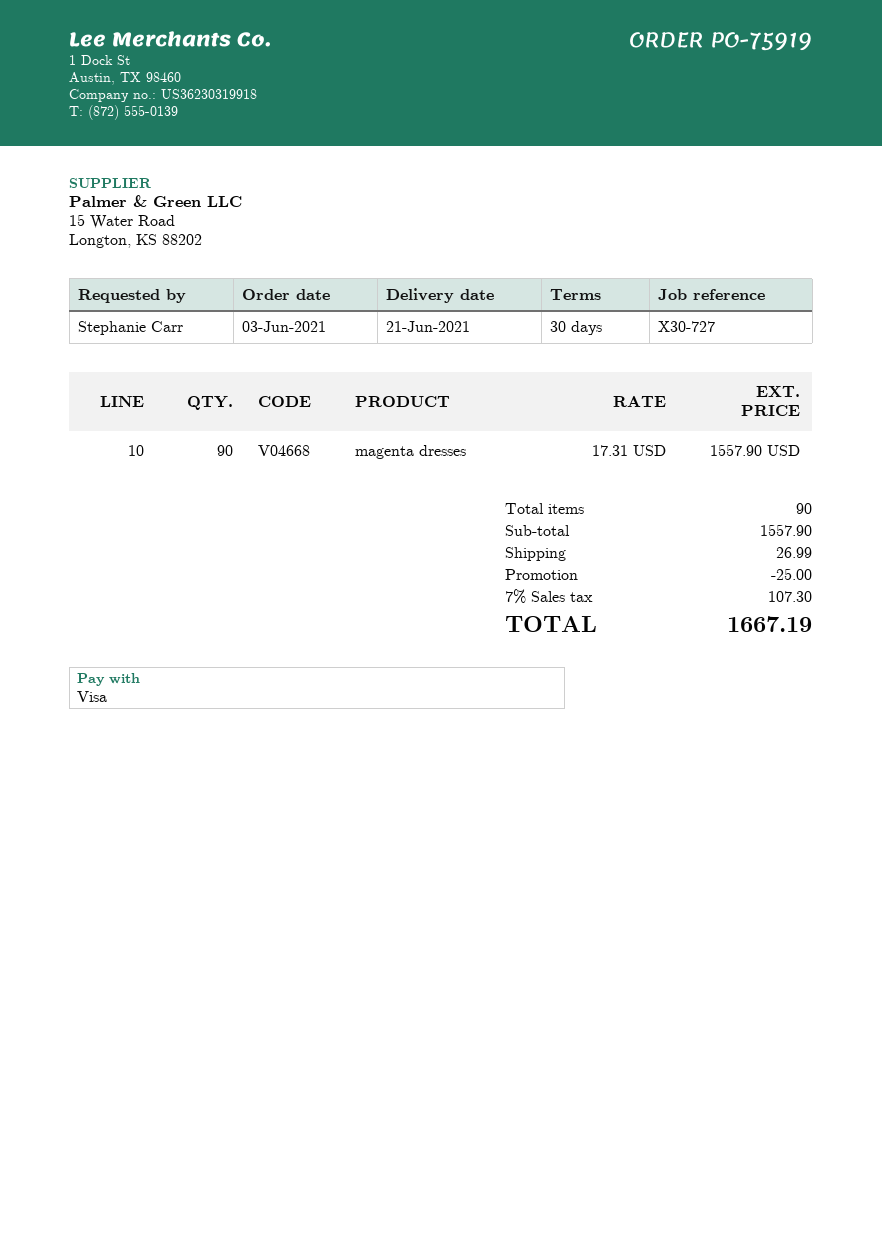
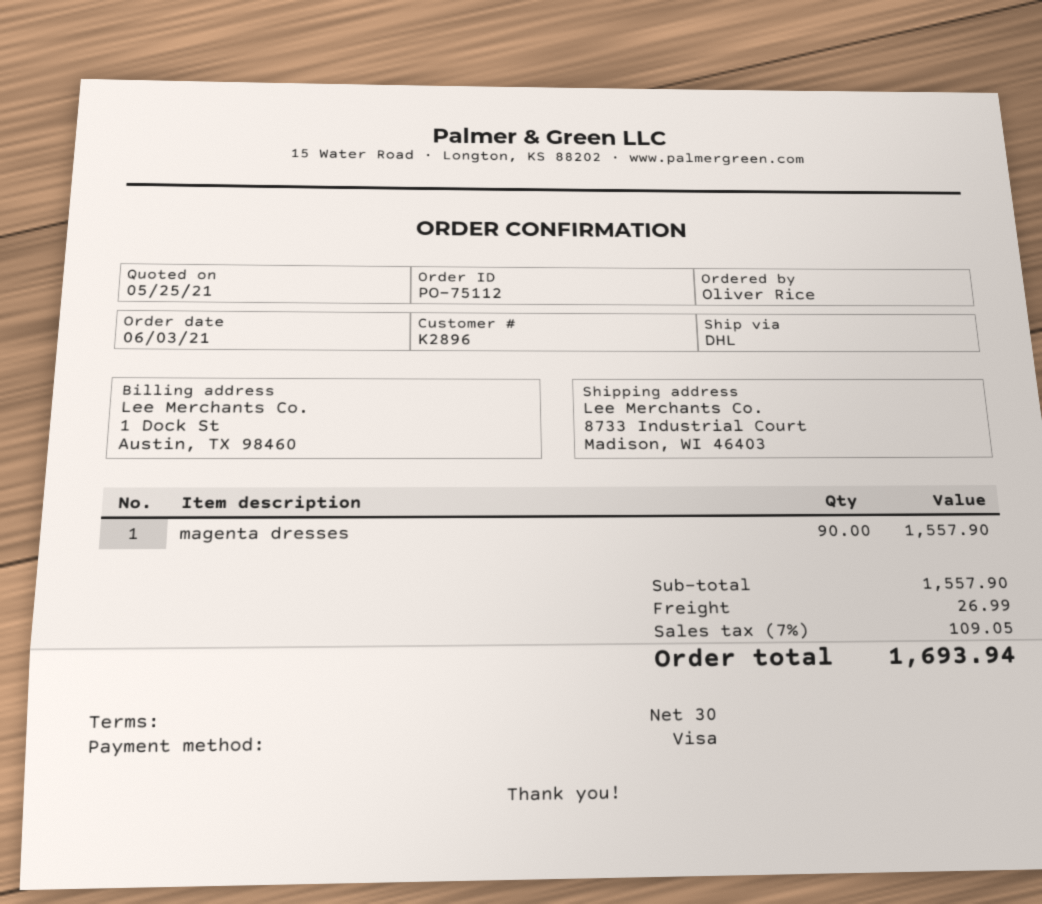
order number: PO-75919 -> PO-75112
ordered by: Stephanie Carr -> Oliver Rice
discount: 25.00 -> none
tax: 7% = 107.30 -> 7% = 109.05
total: 1667.19 -> 1693.94

